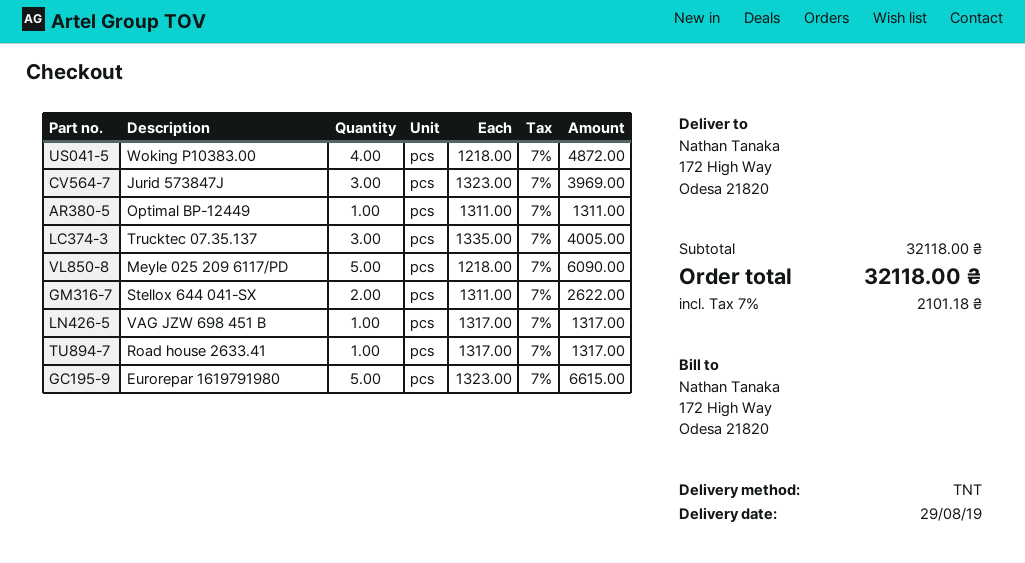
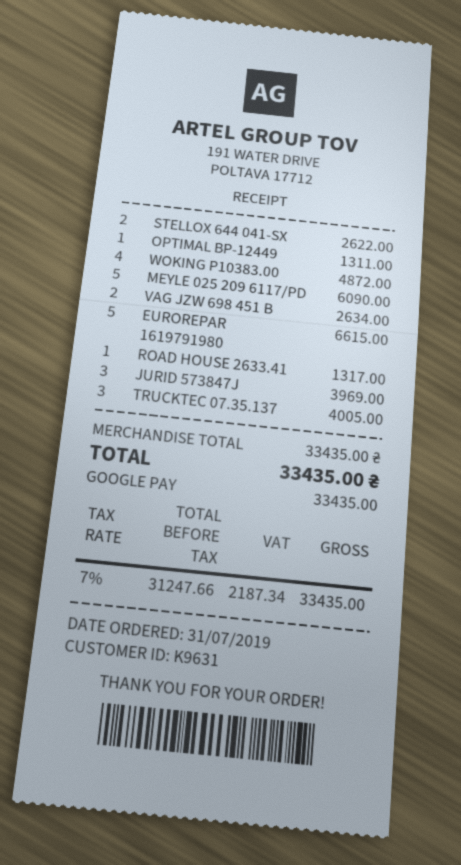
VAG JZW 698 451 B: 1 for 1317.00 -> 2 for 2634.00
subtotal: 32118.00 -> 33435.00
tax: 7% = 2101.18 -> 7% = 2187.34
total: 32118.00 -> 33435.00

